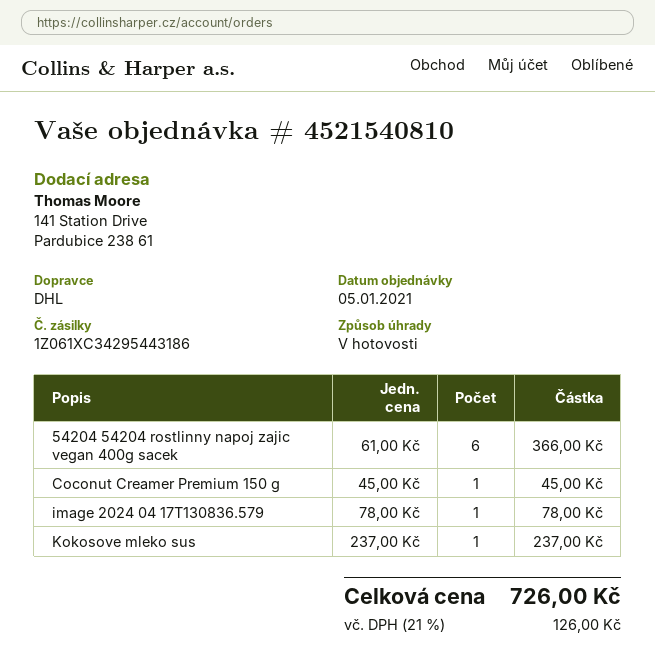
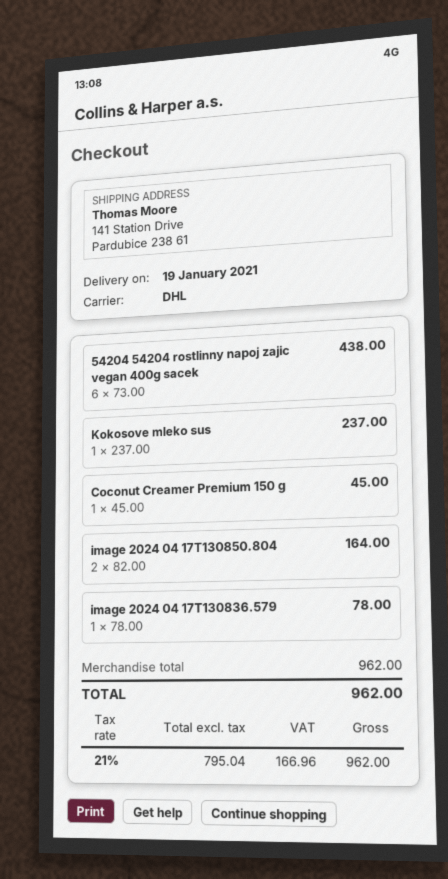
54204 54204 rostlinny napoj zajic vegan 400g sacek: 6 x 61.00 = 366.00 -> 6 x 73.00 = 438.00
image 2024 04 17T130850.804: none -> 2 x 82.00 = 164.00
tax: 21% = 126.00 -> 21% = 166.96
total: 726.00 -> 962.00

